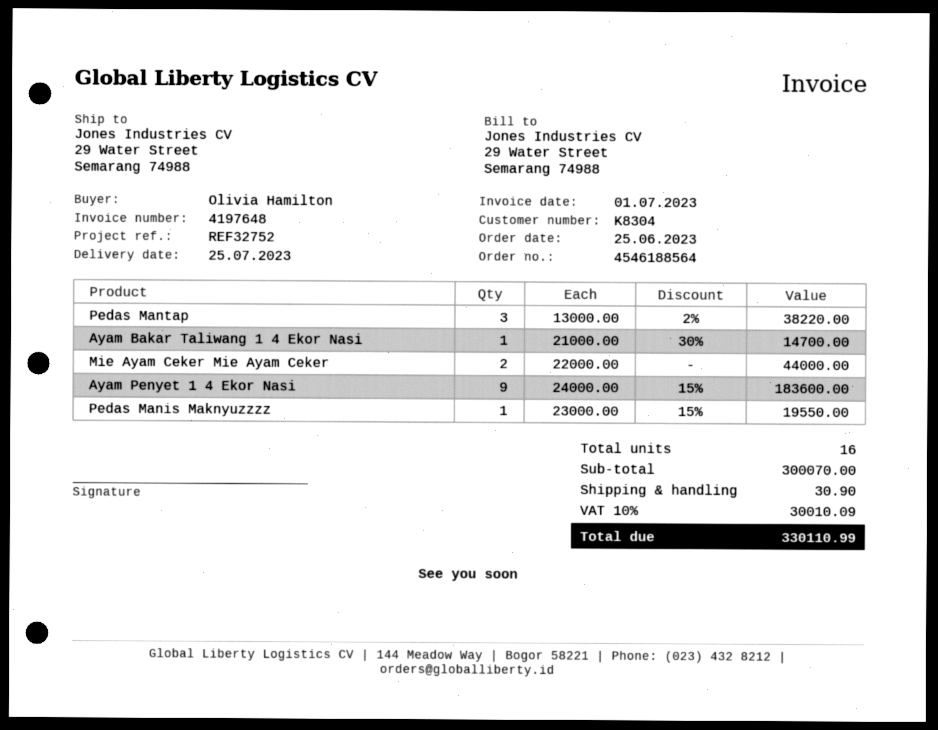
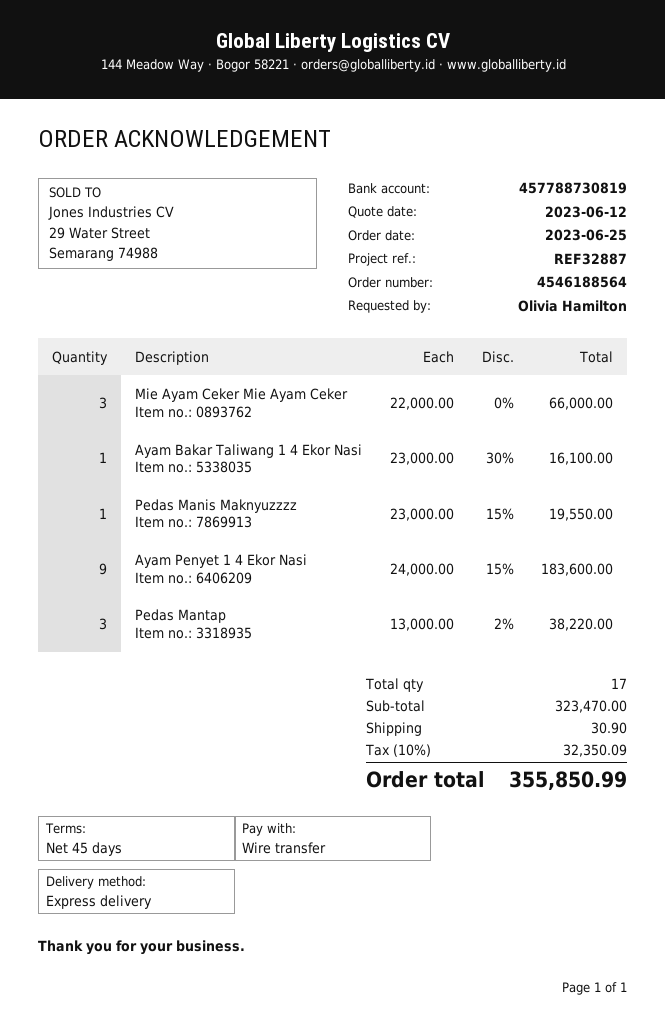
reference: REF32752 -> REF32887
Ayam Bakar Taliwang 1 4 Ekor Nasi: 1 x 21000.00 - 30% = 14700.00 -> 1 x 23000.00 - 30% = 16100.00
Mie Ayam Ceker Mie Ayam Ceker: 2 x 22000.00 = 44000.00 -> 3 x 22000.00 = 66000.00
total quantity: 16 -> 17
subtotal: 300070.00 -> 323470.00
tax: 10% = 30010.09 -> 10% = 32350.09
total: 330110.99 -> 355850.99

